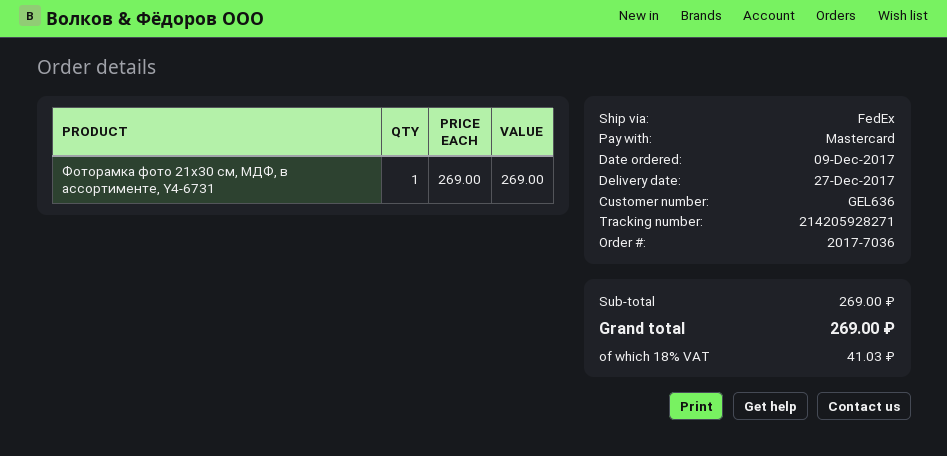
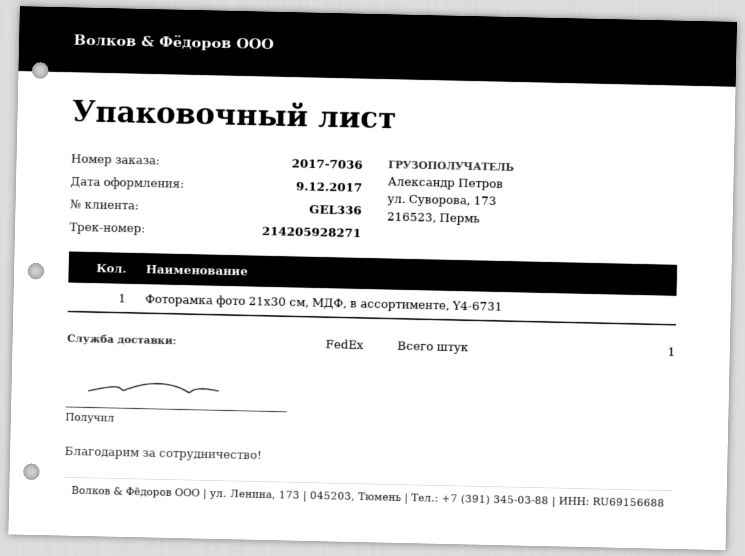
customer number: GEL636 -> GEL336

